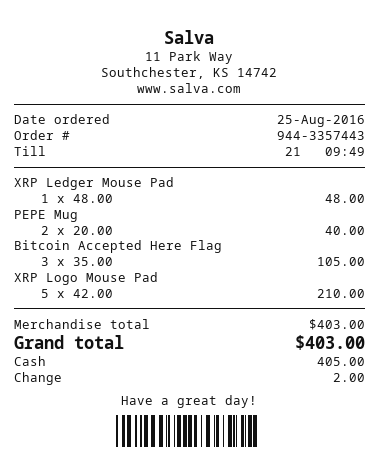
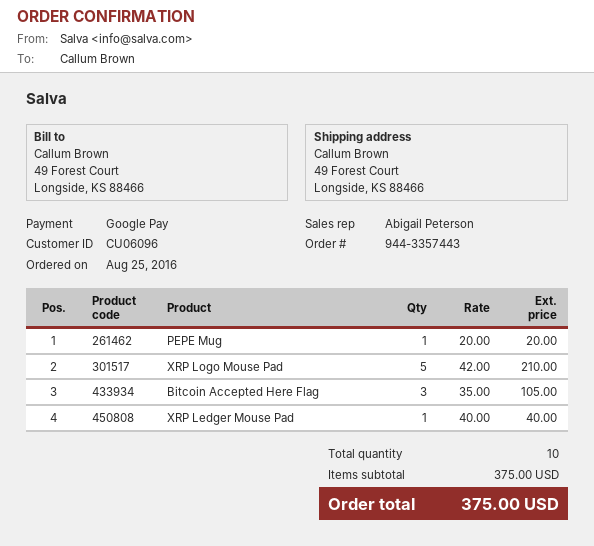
payment method: cash -> Google Pay
XRP Ledger Mouse Pad: 1 x 48.00 = 48.00 -> 1 x 40.00 = 40.00
PEPE Mug: 2 x 20.00 = 40.00 -> 1 x 20.00 = 20.00
subtotal: 403.00 -> 375.00
total: 403.00 -> 375.00

